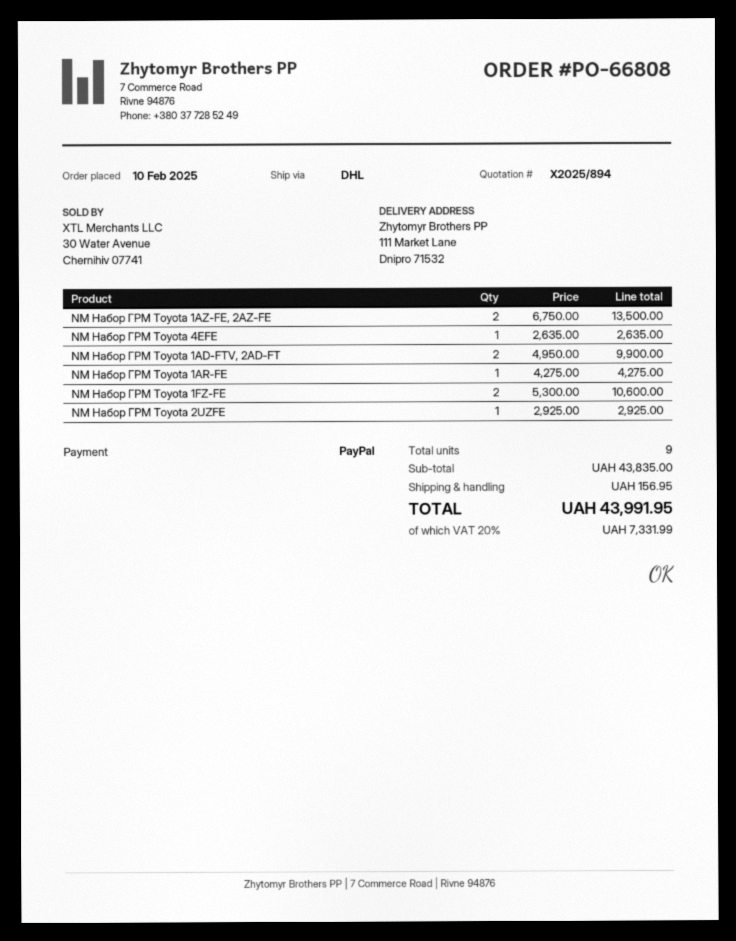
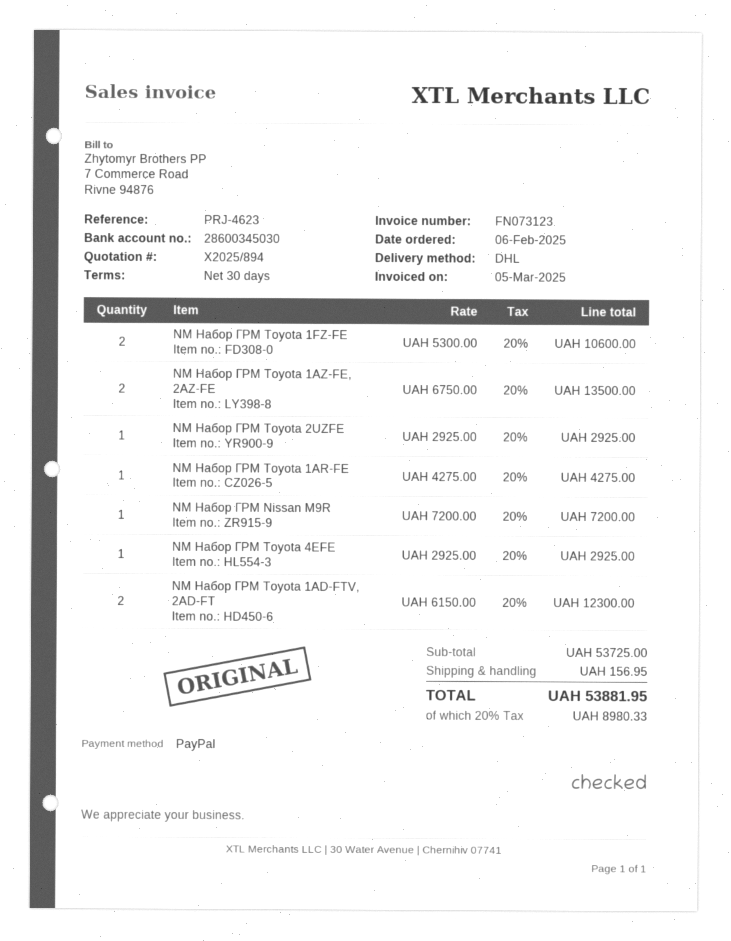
order date: 2025-02-10 -> 2025-02-06
NM Набор ГРМ Toyota 4EFE: 1 x 2635.00 = 2635.00 -> 1 x 2925.00 = 2925.00
NM Набор ГРМ Toyota 1AD-FTV, 2AD-FT: 2 x 4950.00 = 9900.00 -> 2 x 6150.00 = 12300.00
NM Набор ГРМ Nissan M9R: none -> 1 x 7200.00 = 7200.00
subtotal: 43835.00 -> 53725.00
tax: 20% = 7331.99 -> 20% = 8980.33
total: 43991.95 -> 53881.95

